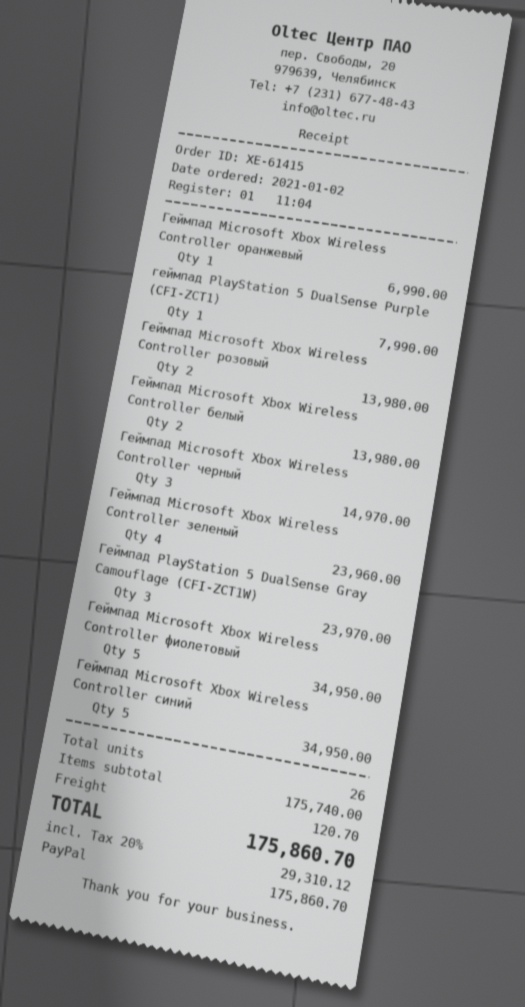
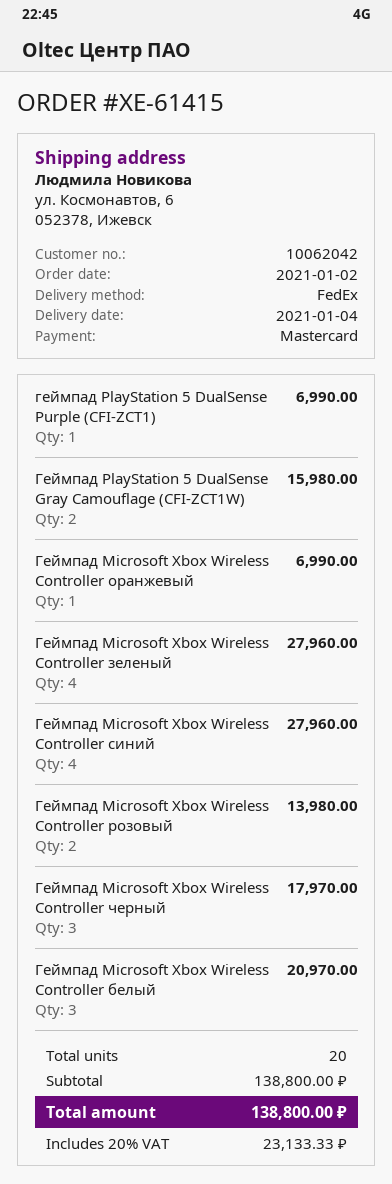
payment method: PayPal -> Mastercard
геймпад PlayStation 5 DualSense Purple (CFI-ZCT1): 1 for 7990.00 -> 1 for 6990.00
Геймпад Microsoft Xbox Wireless Controller белый: 2 for 13980.00 -> 3 for 20970.00
Геймпад Microsoft Xbox Wireless Controller черный: 3 for 14970.00 -> 3 for 17970.00
Геймпад Microsoft Xbox Wireless Controller зеленый: 4 for 23960.00 -> 4 for 27960.00
Геймпад PlayStation 5 DualSense Gray Camouflage (CFI-ZCT1W): 3 for 23970.00 -> 2 for 15980.00
Геймпад Microsoft Xbox Wireless Controller фиолетовый: 5 for 34950.00 -> none
Геймпад Microsoft Xbox Wireless Controller синий: 5 for 34950.00 -> 4 for 27960.00
total quantity: 26 -> 20
subtotal: 175740.00 -> 138800.00
shipping: 120.70 -> none
tax: 20% = 29310.12 -> 20% = 23133.33
total: 175860.70 -> 138800.00

